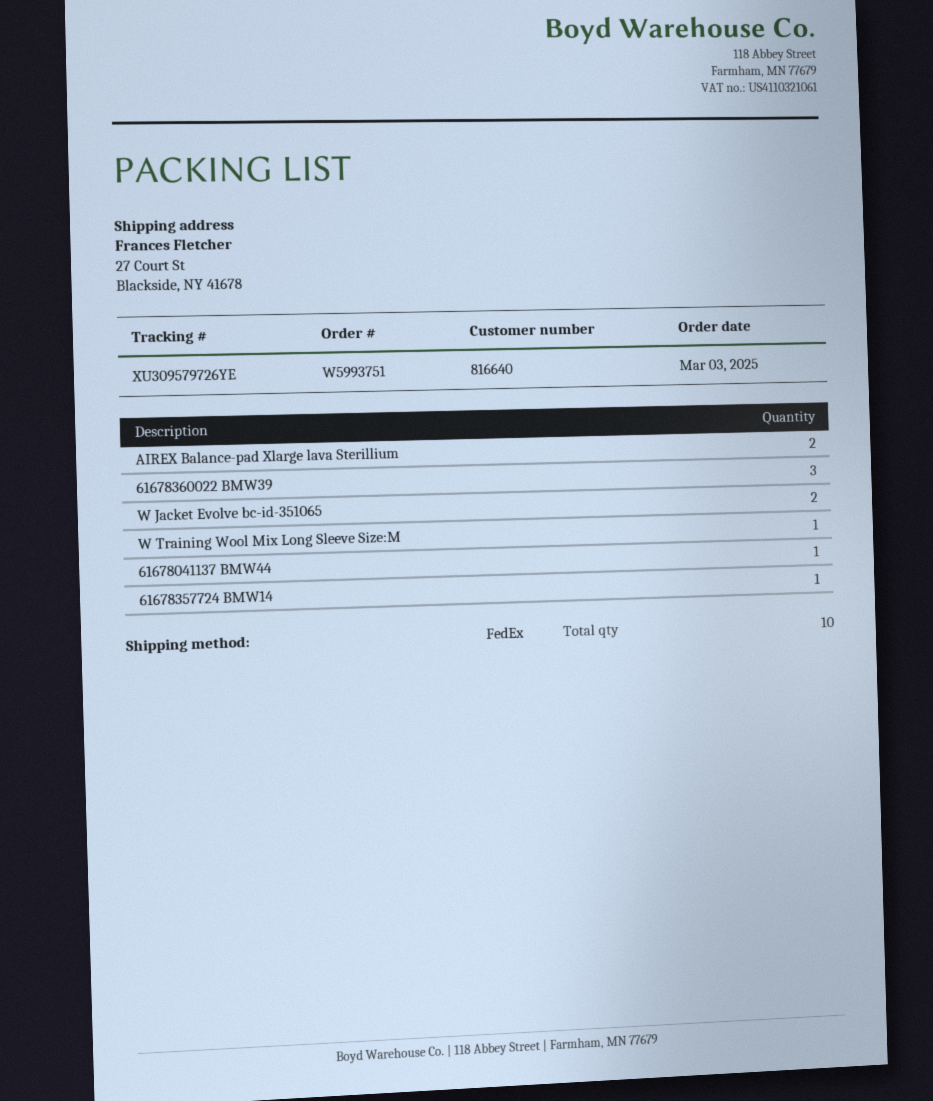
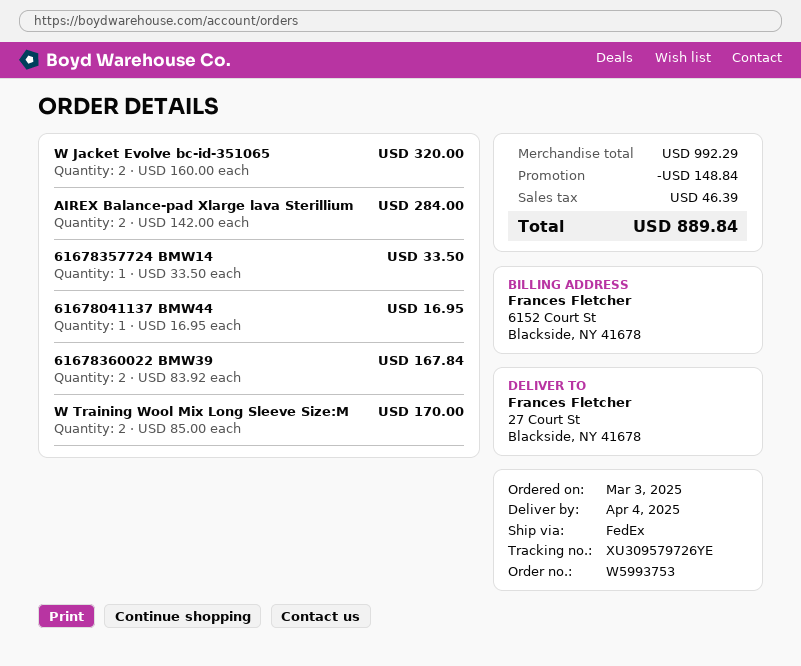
order number: W5993751 -> W5993753
61678360022 BMW39: 3 -> 2
W Training Wool Mix Long Sleeve Size:M: 1 -> 2

